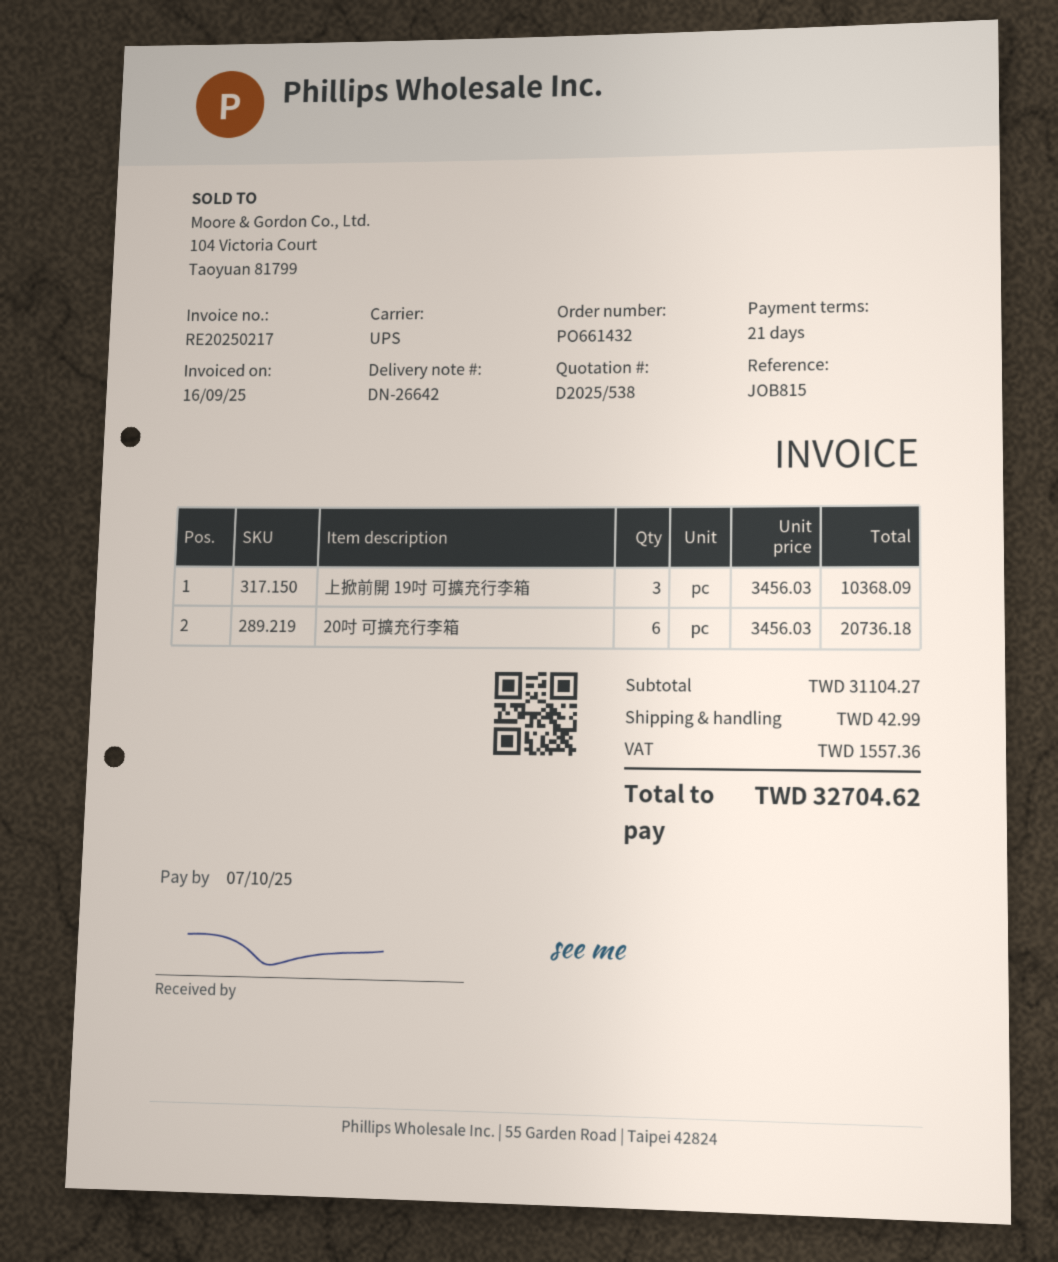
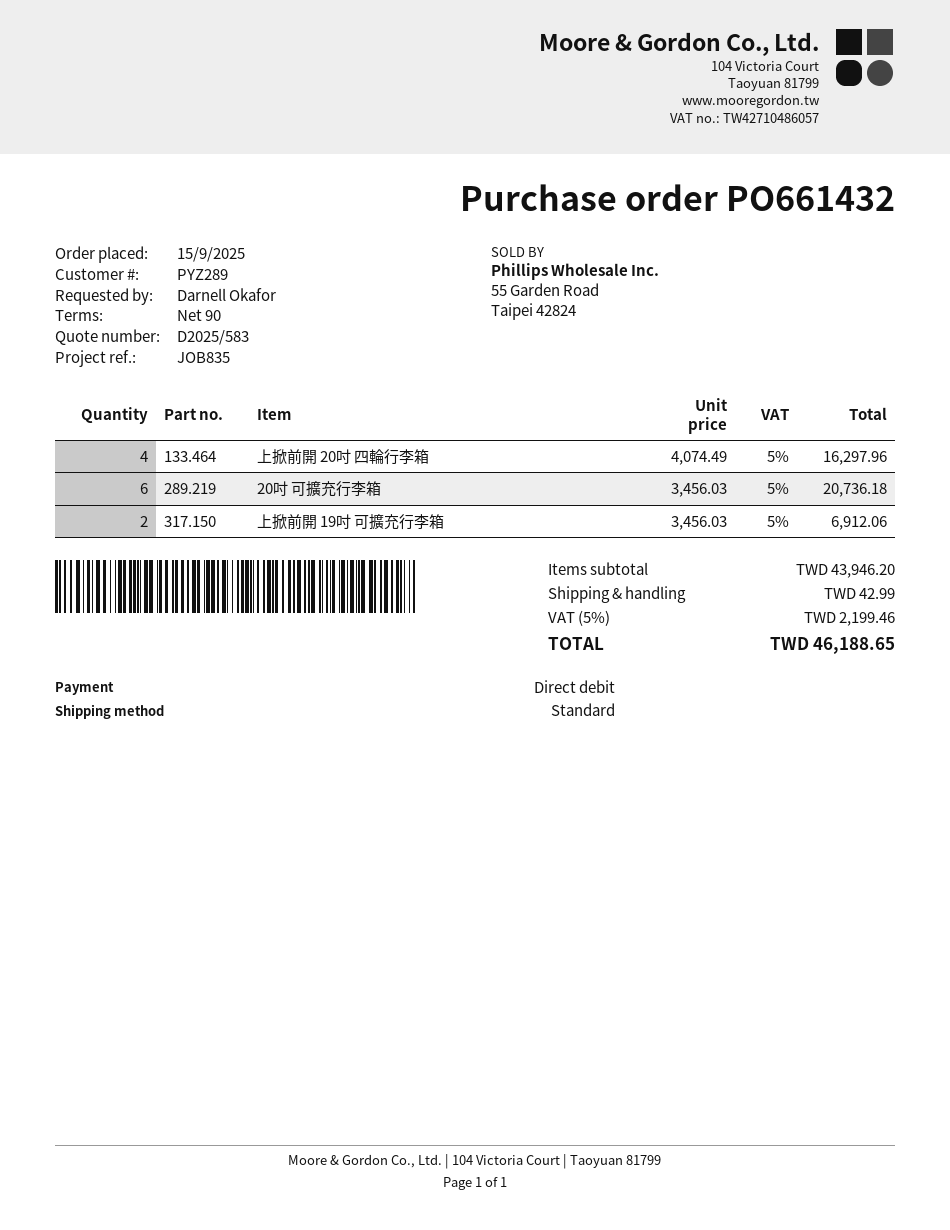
quote number: D2025/538 -> D2025/583
payment terms: 21 days -> 90 days
reference: JOB815 -> JOB835
shipping method: UPS -> standard
上掀前開 19吋 可擴充行李箱: 3 x 3456.03 = 10368.09 -> 2 x 3456.03 = 6912.06
上掀前開 20吋 四輪行李箱: none -> 4 x 4074.49 = 16297.96
subtotal: 31104.27 -> 43946.20
tax: 1557.36 -> 2199.46
total: 32704.62 -> 46188.65

